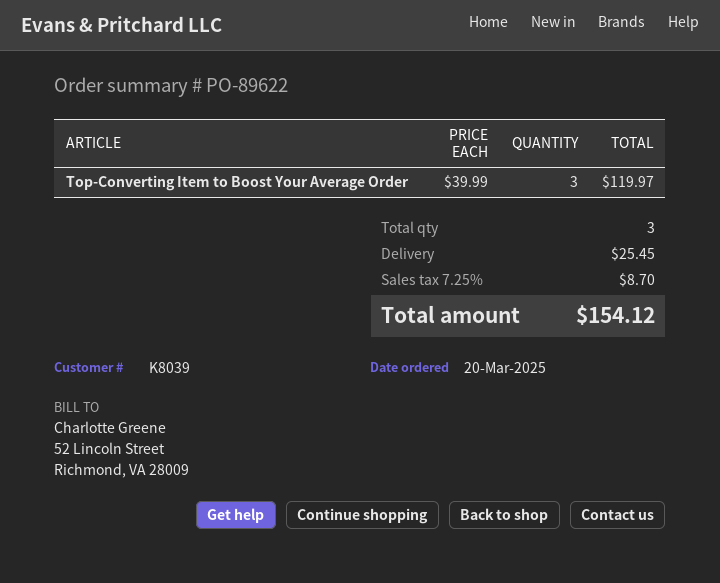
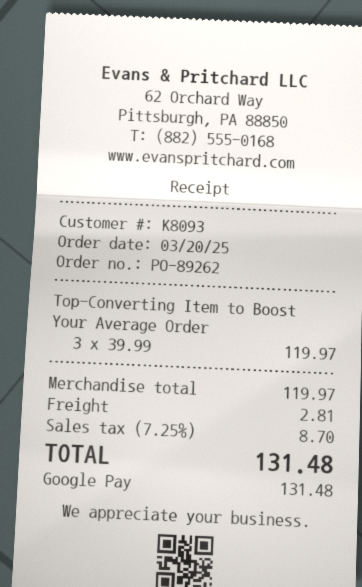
order number: PO-89622 -> PO-89262
customer number: K8039 -> K8093
shipping: 25.45 -> 2.81
total: 154.12 -> 131.48

